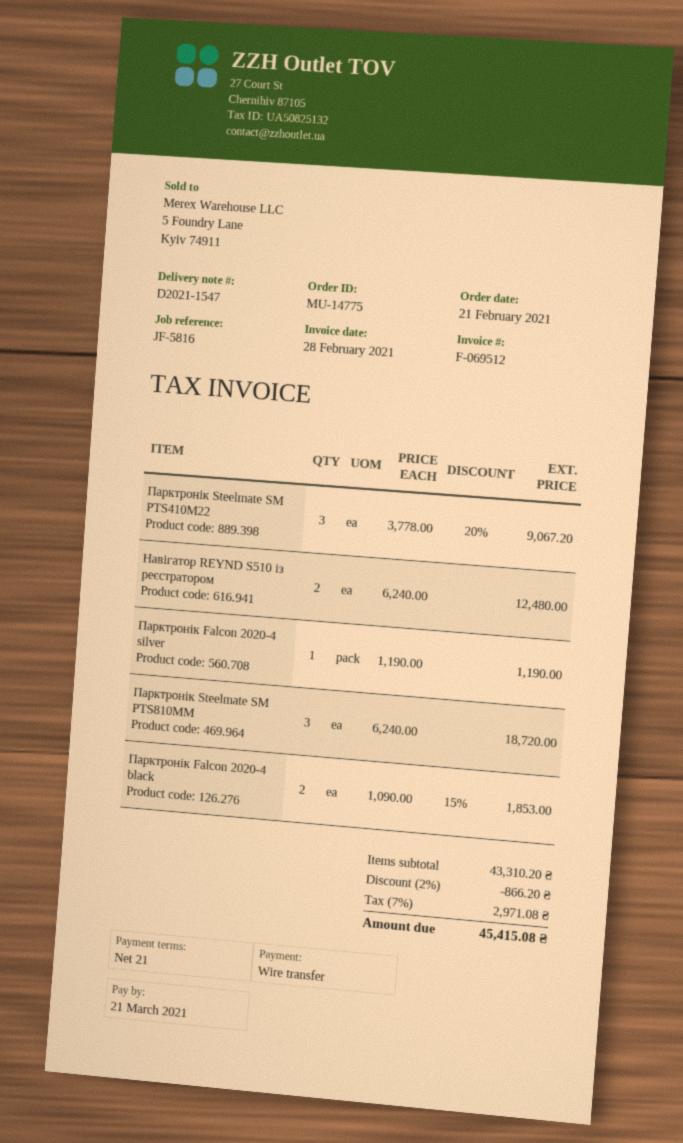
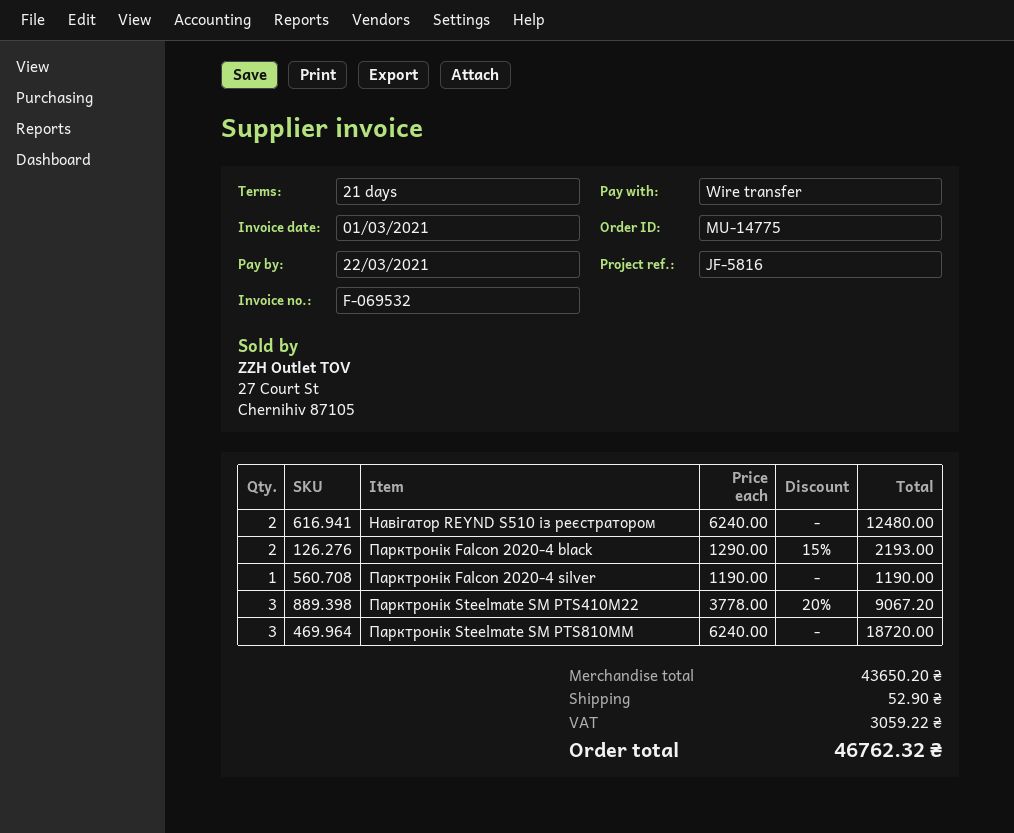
invoice number: F-069512 -> F-069532
invoice date: 2021-02-28 -> 2021-03-01
due date: 2021-03-21 -> 2021-03-22
Парктронік Falcon 2020-4 black: 2 x 1090.00 - 15% = 1853.00 -> 2 x 1290.00 - 15% = 2193.00
subtotal: 43310.20 -> 43650.20
discount: 2% = 866.20 -> none
shipping: none -> 52.90
tax: 2971.08 -> 3059.22
total: 45415.08 -> 46762.32

